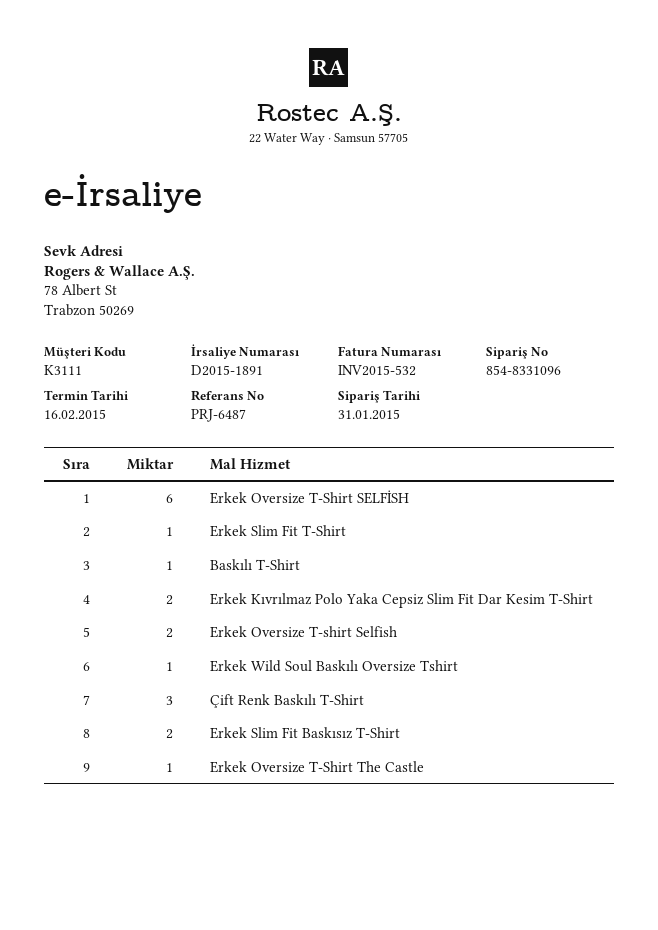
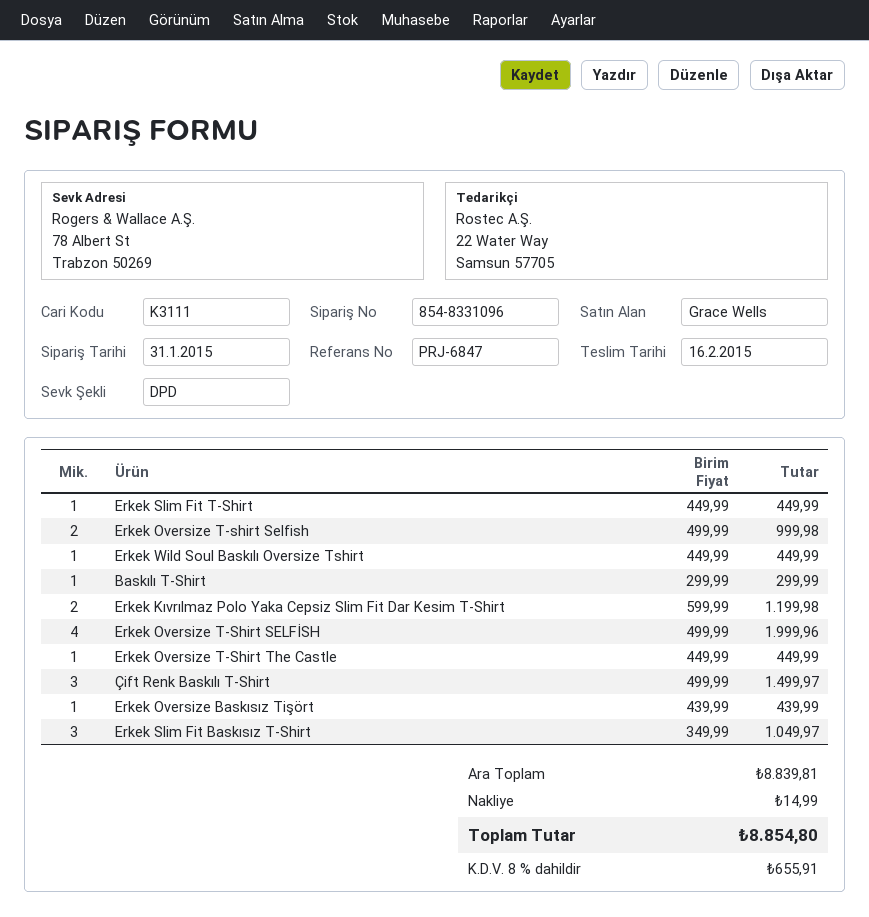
reference: PRJ-6487 -> PRJ-6847
Erkek Oversize T-Shirt SELFİSH: 6 -> 4
Erkek Slim Fit Baskısız T-Shirt: 2 -> 3
Erkek Oversize Baskısız Tişört: none -> 1

